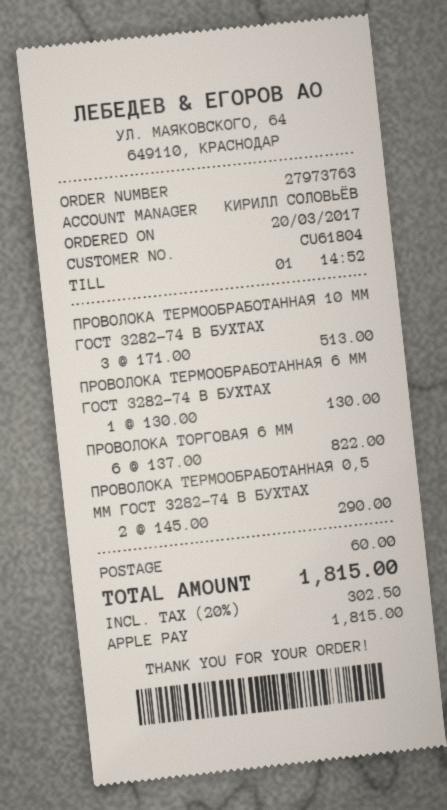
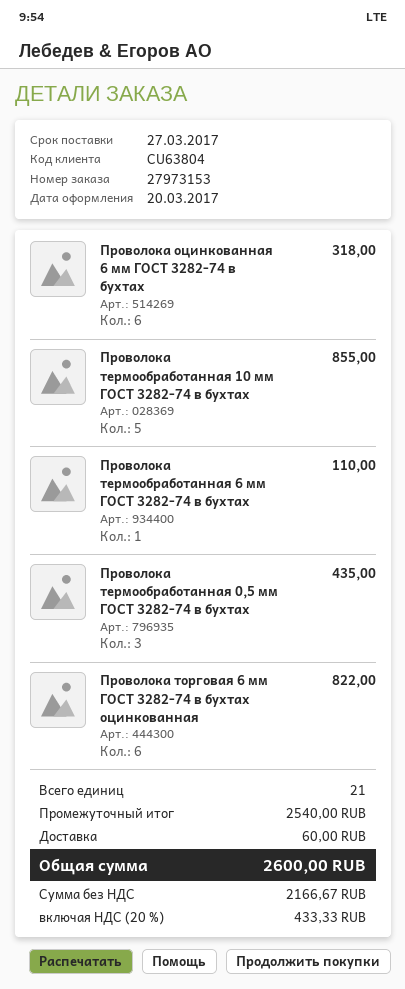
order number: 27973763 -> 27973153
customer number: CU61804 -> CU63804
ПРОВОЛОКА ТЕРМООБРАБОТАННАЯ 10 ММ ГОСТ 3282-74 В БУХТАХ: 3 for 513.00 -> 5 for 855.00
ПРОВОЛОКА ТЕРМООБРАБОТАННАЯ 6 ММ ГОСТ 3282-74 В БУХТАХ: 1 for 130.00 -> 1 for 110.00
ПРОВОЛОКА ТЕРМООБРАБОТАННАЯ 0,5 ММ ГОСТ 3282-74 В БУХТАХ: 2 for 290.00 -> 3 for 435.00
Проволока оцинкованная 6 мм ГОСТ 3282-74 в бухтах: none -> 6 for 318.00
tax: 20% = 302.50 -> 20% = 433.33
total: 1815.00 -> 2600.00

